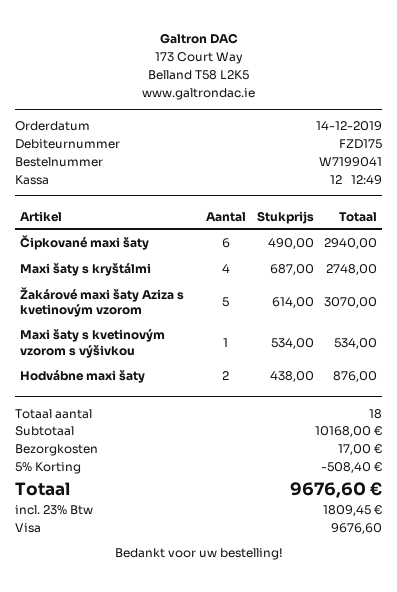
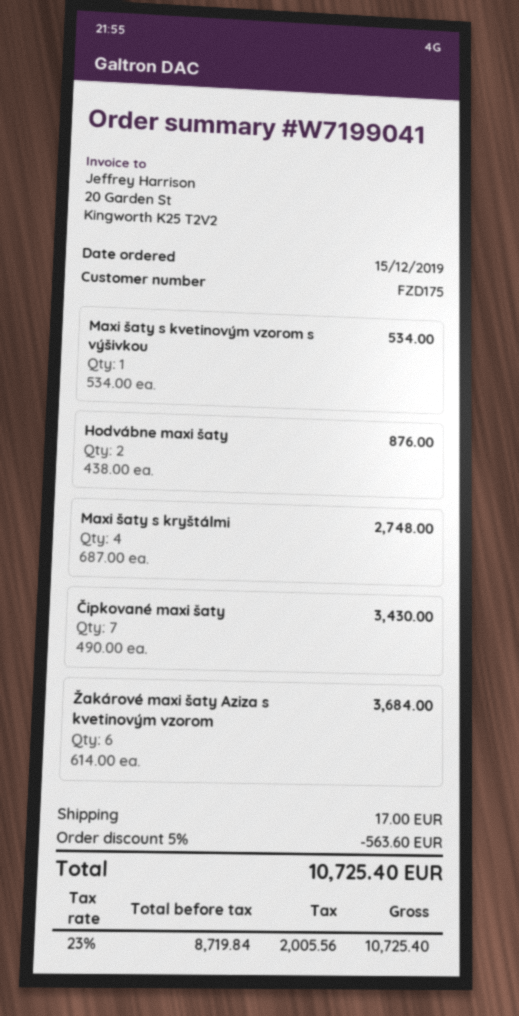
order date: 2019-12-14 -> 2019-12-15
Čipkované maxi šaty: 6 x 490.00 = 2940.00 -> 7 x 490.00 = 3430.00
Žakárové maxi šaty Aziza s kvetinovým vzorom: 5 x 614.00 = 3070.00 -> 6 x 614.00 = 3684.00
discount: 5% = 508.40 -> 5% = 563.60
tax: 23% = 1809.45 -> 23% = 2005.56
total: 9676.60 -> 10725.40

